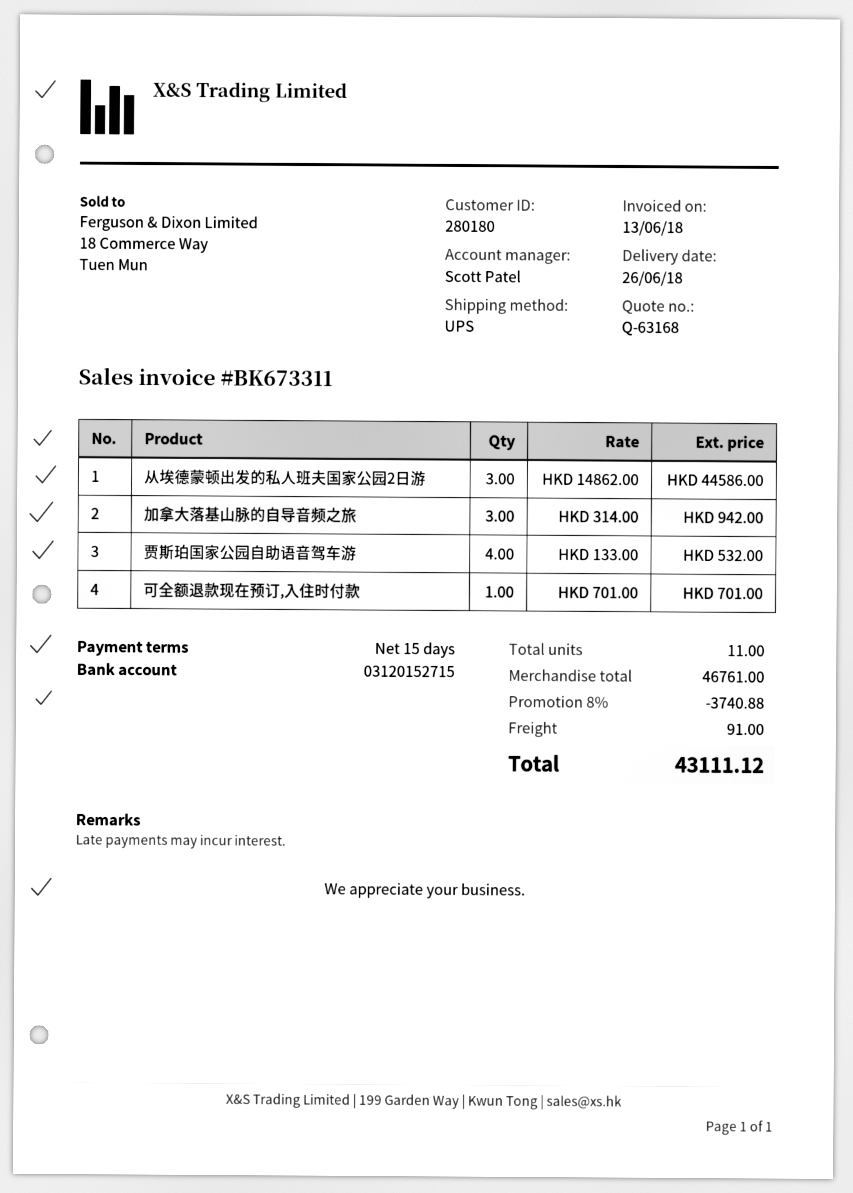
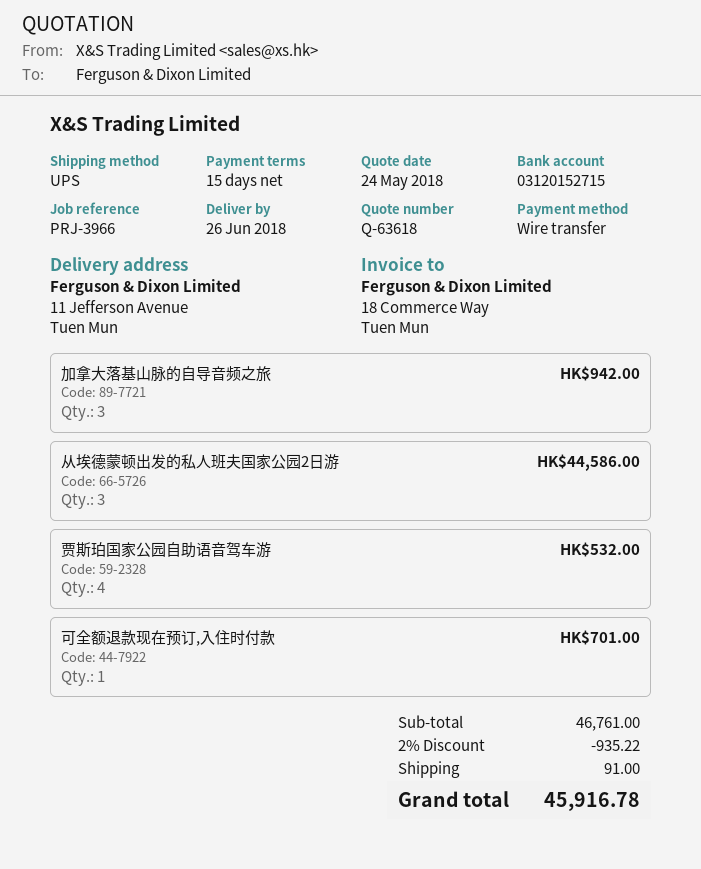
quote number: Q-63168 -> Q-63618
discount: 8% = 3740.88 -> 2% = 935.22
total: 43111.12 -> 45916.78

